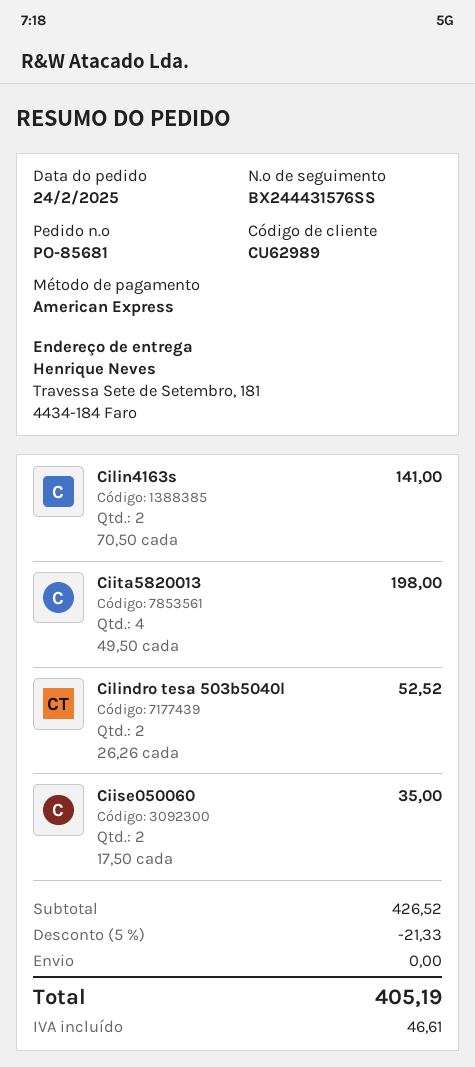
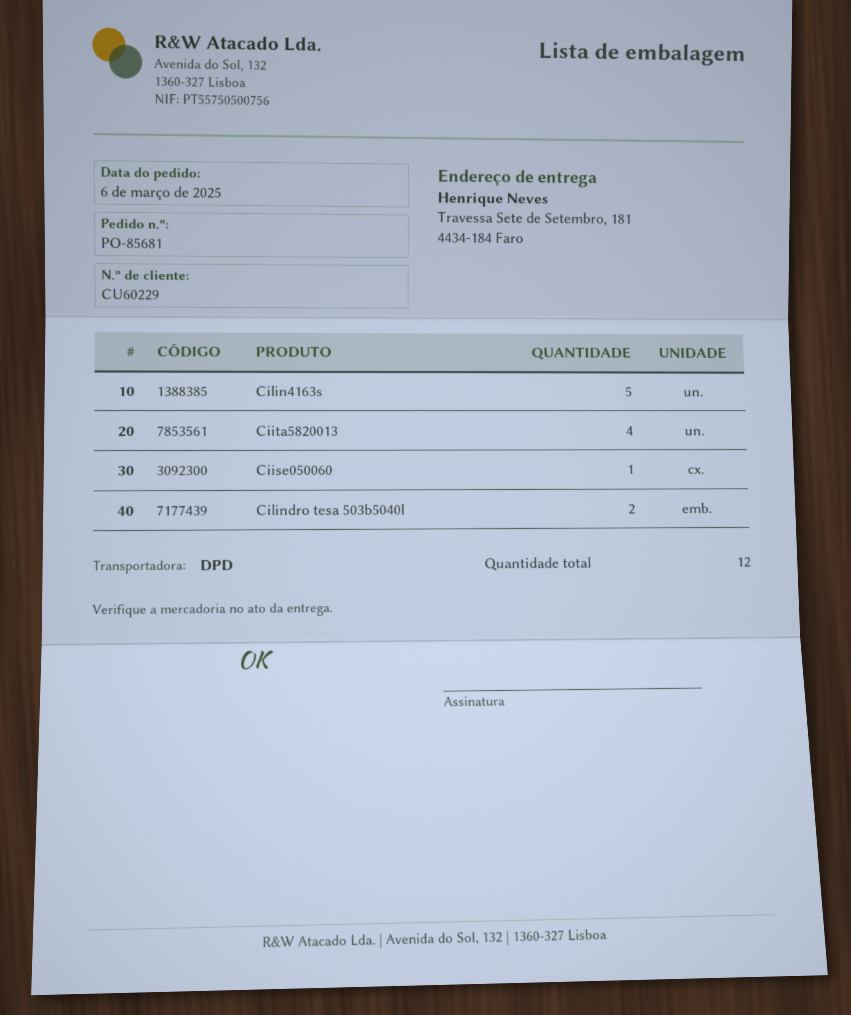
order date: 2025-02-24 -> 2025-03-06
customer number: CU62989 -> CU60229
Cilin4163s: 2 -> 5
Ciise050060: 2 -> 1

